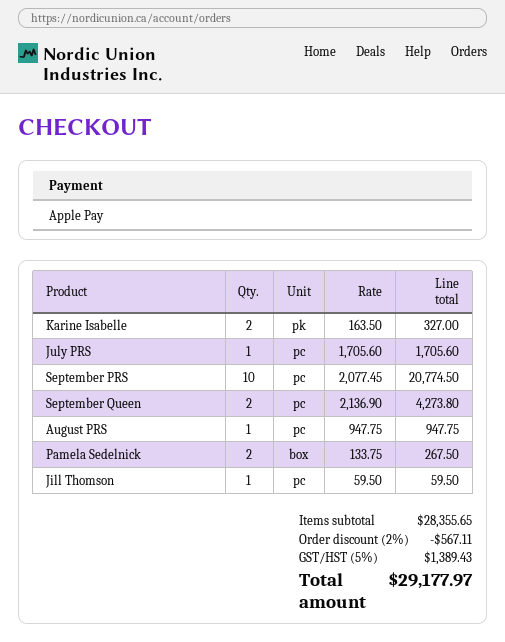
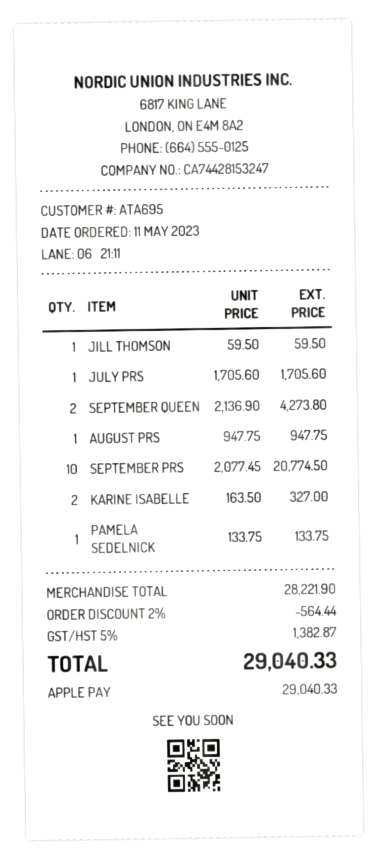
Pamela Sedelnick: 2 x 133.75 = 267.50 -> 1 x 133.75 = 133.75
subtotal: 28355.65 -> 28221.90
discount: 2% = 567.11 -> 2% = 564.44
tax: 5% = 1389.43 -> 5% = 1382.87
total: 29177.97 -> 29040.33

